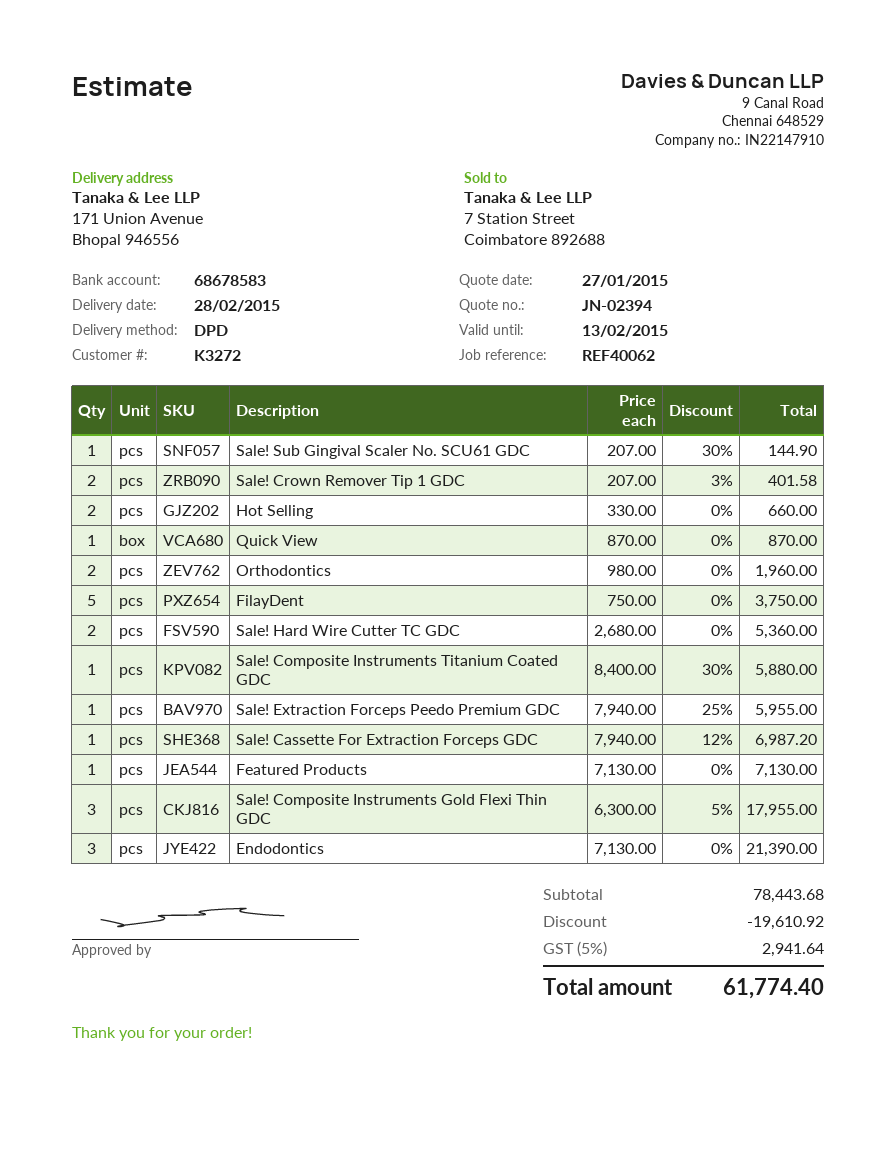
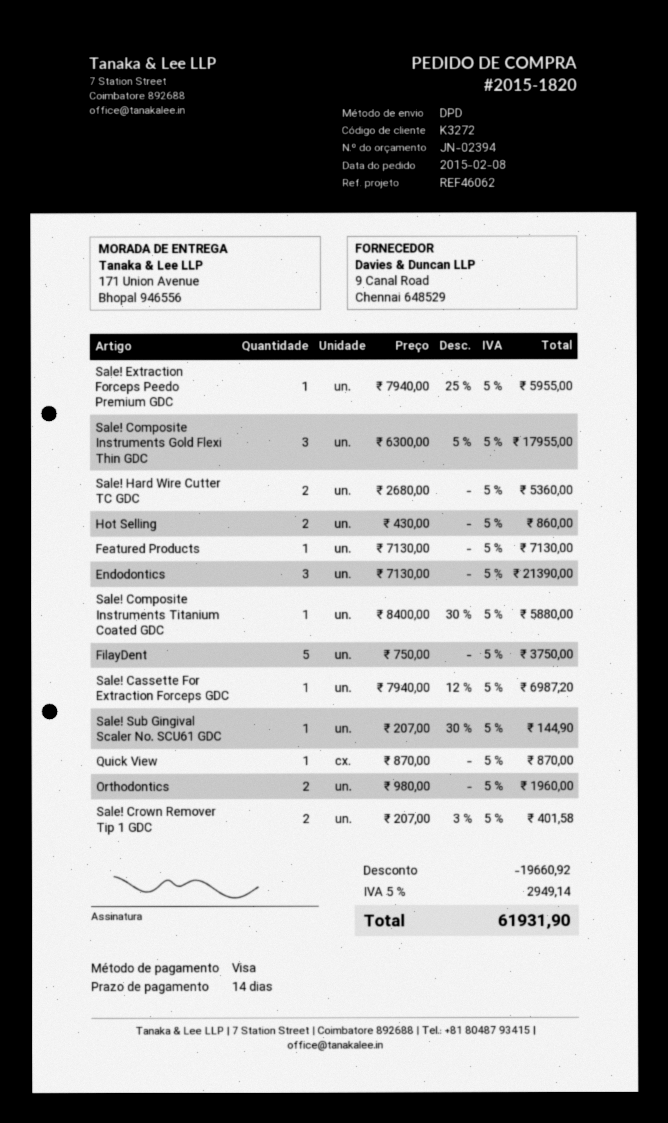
reference: REF40062 -> REF46062
Hot Selling: 2 x 330.00 = 660.00 -> 2 x 430.00 = 860.00
discount: 19610.92 -> 19660.92
tax: 5% = 2941.64 -> 5% = 2949.14
total: 61774.40 -> 61931.90

